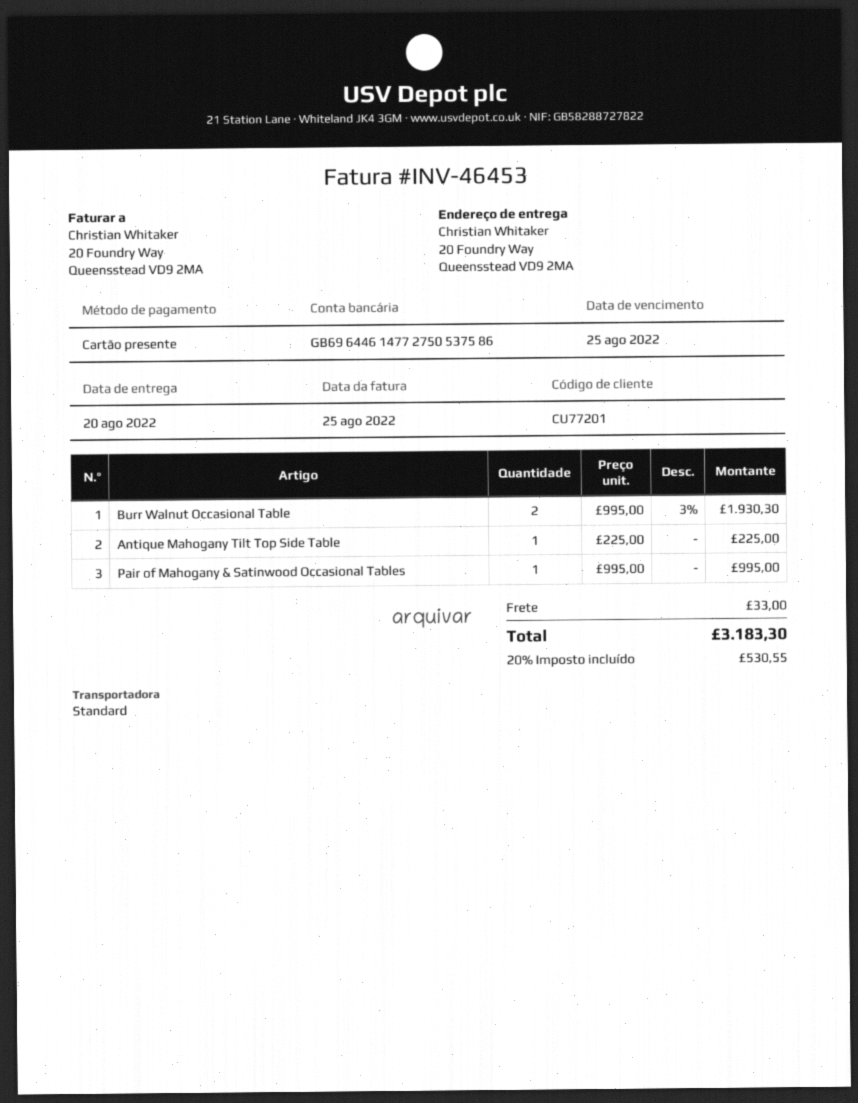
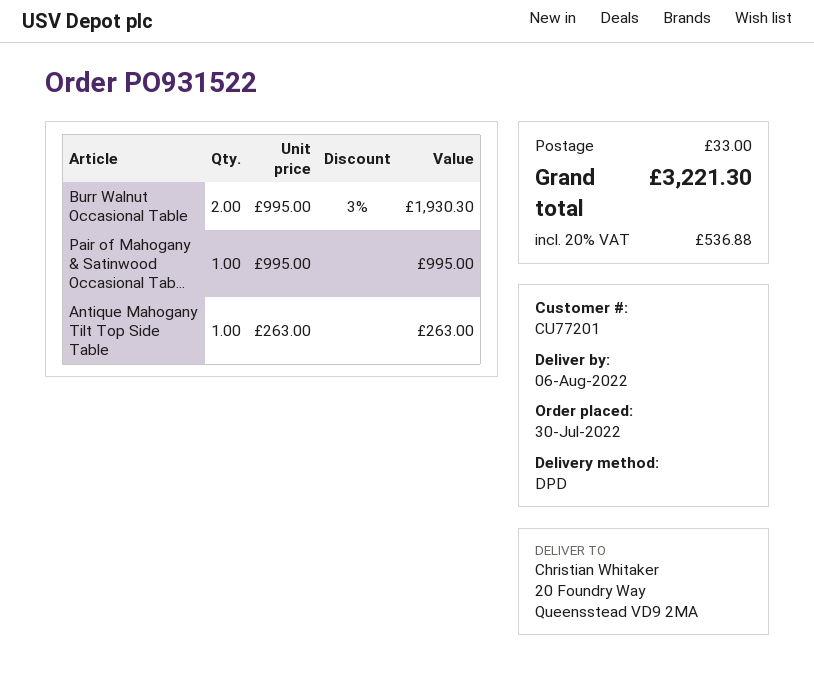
delivery date: 2022-08-20 -> 2022-08-06
shipping method: standard -> DPD
Antique Mahogany Tilt Top Side Table: 1 x 225.00 = 225.00 -> 1 x 263.00 = 263.00
tax: 20% = 530.55 -> 20% = 536.88
total: 3183.30 -> 3221.30

